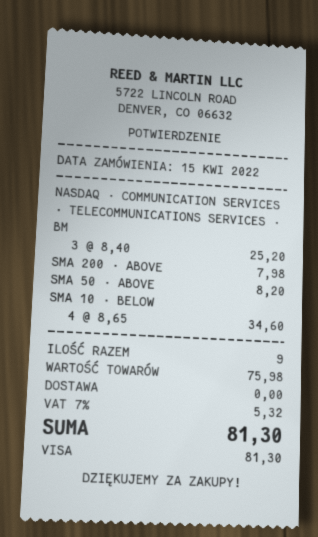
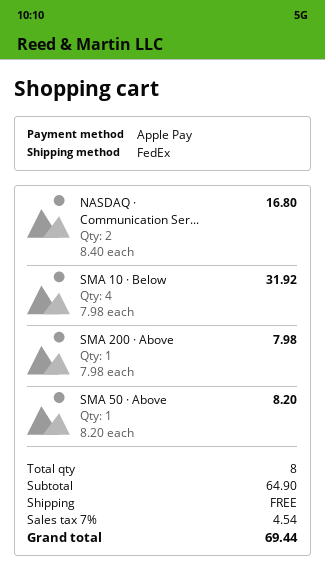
payment method: Visa -> Apple Pay
NASDAQ · COMMUNICATION SERVICES · TELECOMMUNICATIONS SERVICES · BM: 3 x 8.40 = 25.20 -> 2 x 8.40 = 16.80
SMA 10 · BELOW: 4 x 8.65 = 34.60 -> 4 x 7.98 = 31.92
total quantity: 9 -> 8
subtotal: 75.98 -> 64.90
tax: 7% = 5.32 -> 7% = 4.54
total: 81.30 -> 69.44

